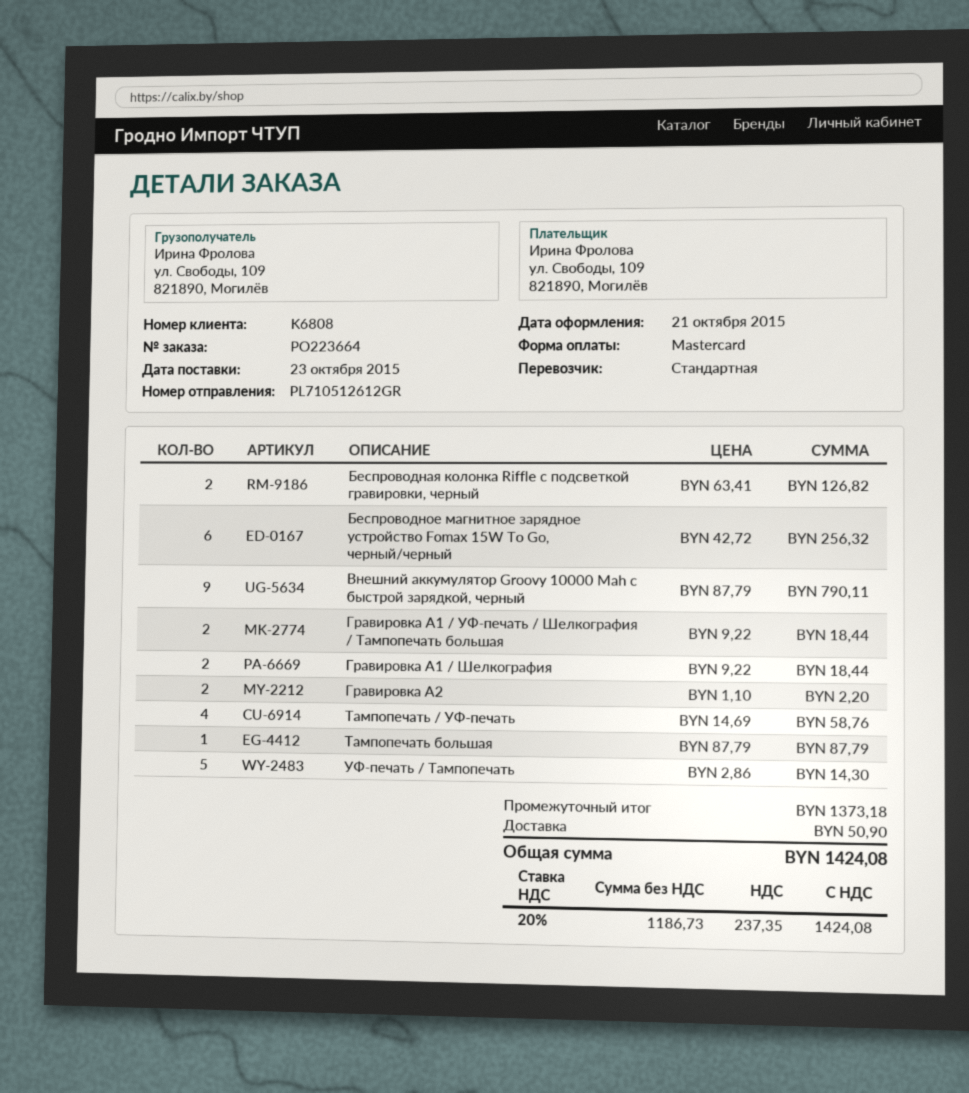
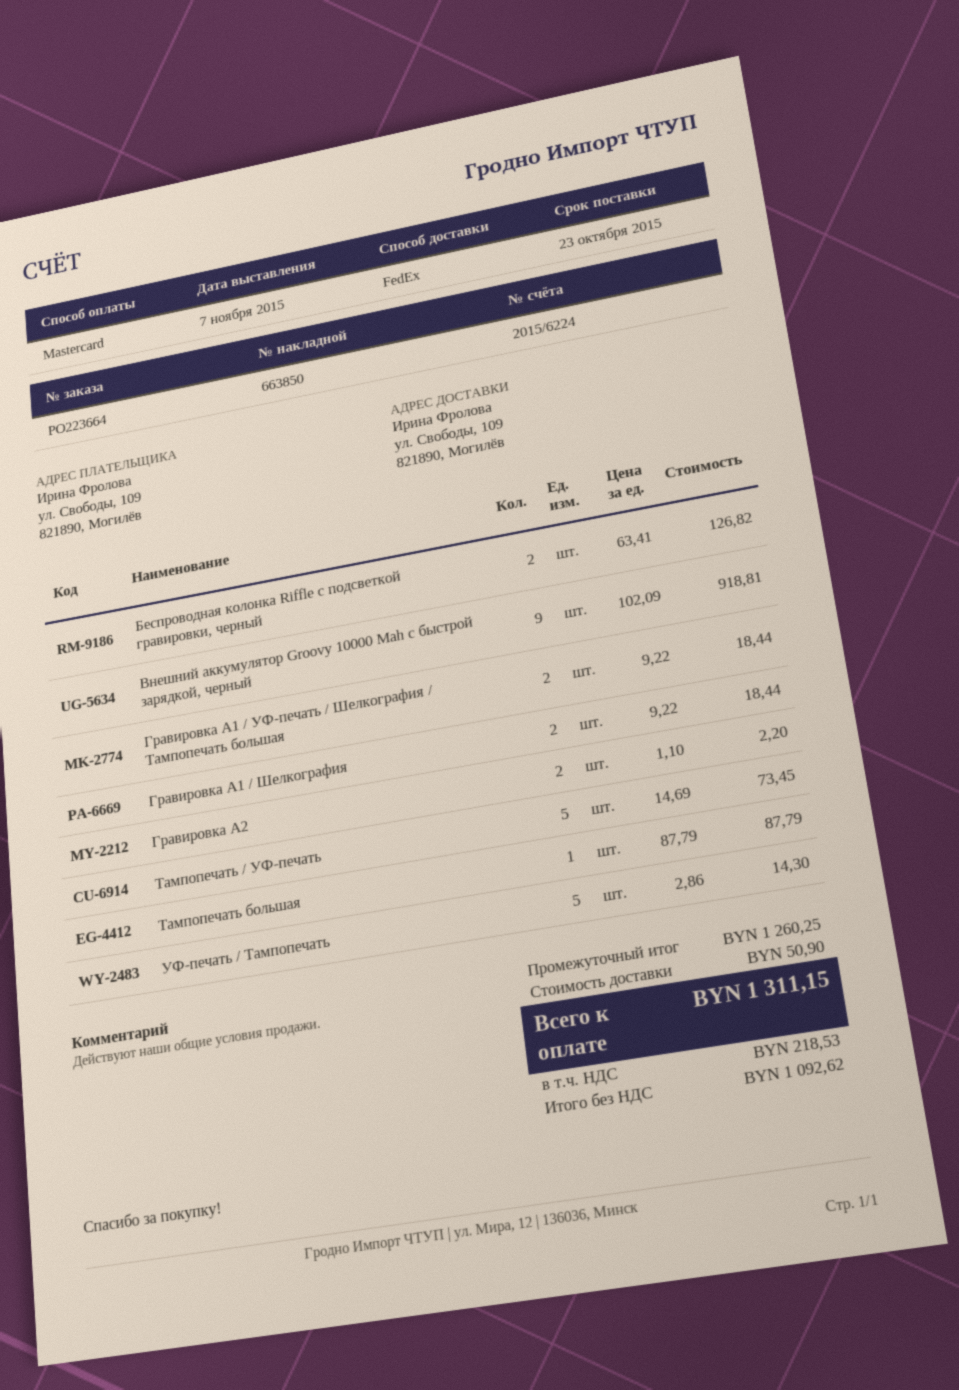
shipping method: standard -> FedEx
Беспроводное магнитное зарядное устройство Fomax 15W To Go, черный/черный: 6 x 42.72 = 256.32 -> none
Внешний аккумулятор Groovy 10000 Mah с быстрой зарядкой, черный: 9 x 87.79 = 790.11 -> 9 x 102.09 = 918.81
Тампопечать / УФ-печать: 4 x 14.69 = 58.76 -> 5 x 14.69 = 73.45
subtotal: 1373.18 -> 1260.25
net: 1186.73 -> 1092.62
tax: 237.35 -> 218.53
total: 1424.08 -> 1311.15

